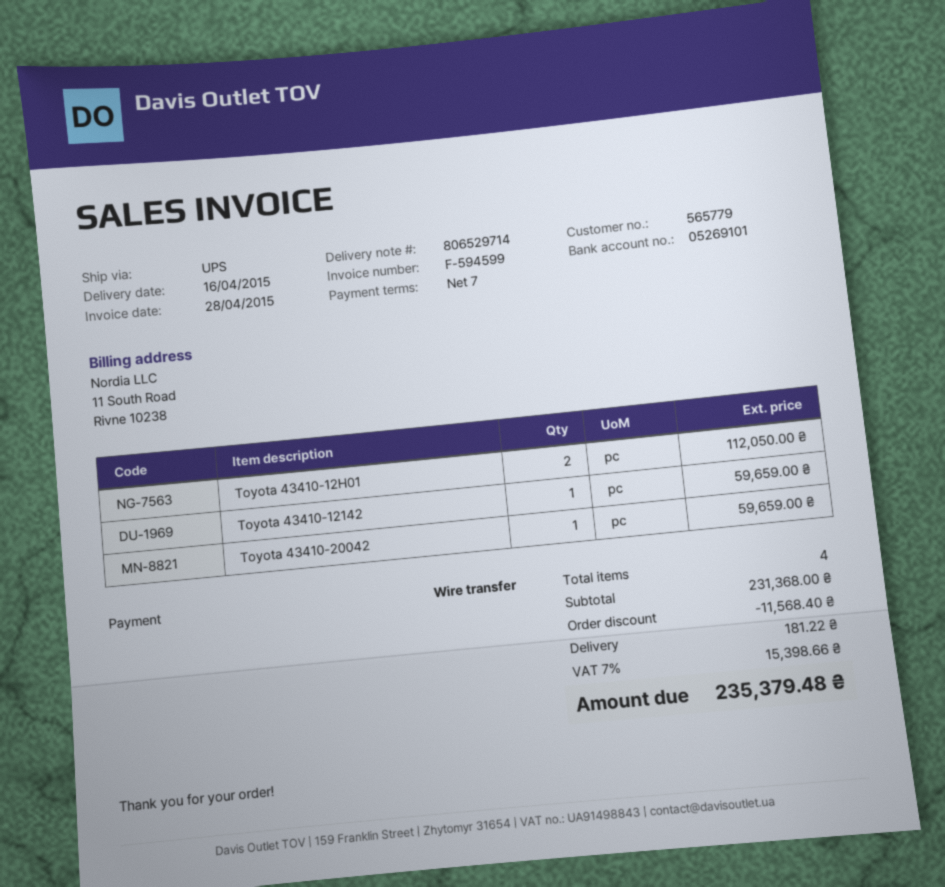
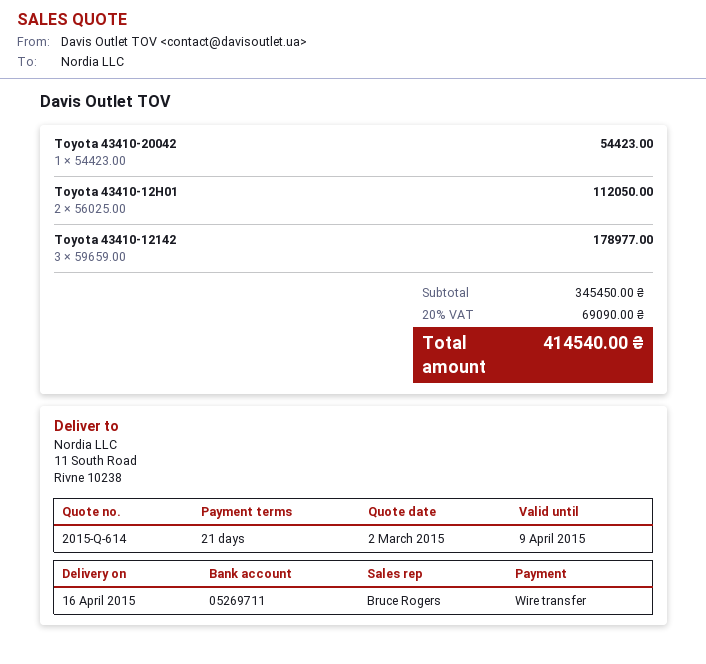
payment terms: 7 days -> 21 days
bank account: 05269101 -> 05269711
Toyota 43410-12142: 1 for 59659.00 -> 3 for 178977.00
Toyota 43410-20042: 1 for 59659.00 -> 1 for 54423.00
subtotal: 231368.00 -> 345450.00
discount: 11568.40 -> none
shipping: 181.22 -> none
tax: 7% = 15398.66 -> 20% = 69090.00
total: 235379.48 -> 414540.00

